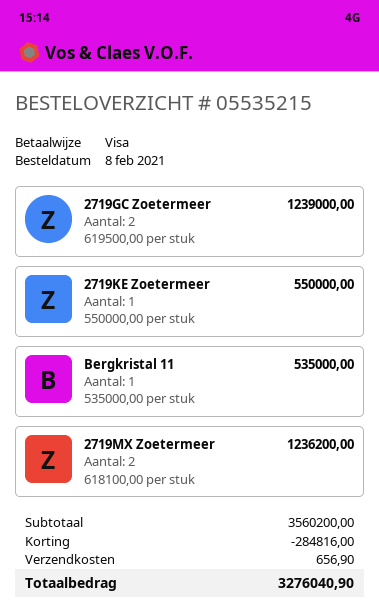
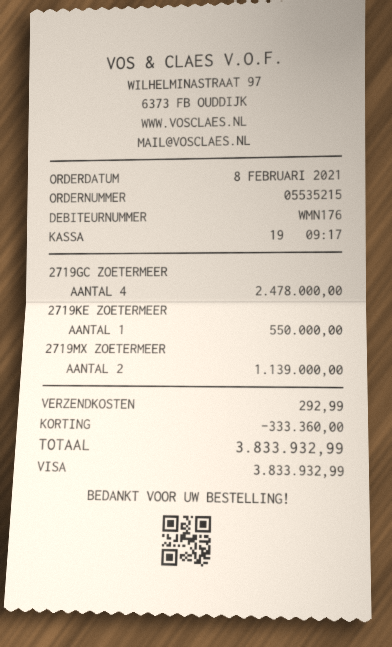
2719GC Zoetermeer: 2 for 1239000.00 -> 4 for 2478000.00
Bergkristal 11: 1 for 535000.00 -> none
2719MX Zoetermeer: 2 for 1236200.00 -> 2 for 1139000.00
discount: 284816.00 -> 333360.00
shipping: 656.90 -> 292.99
total: 3276040.90 -> 3833932.99

